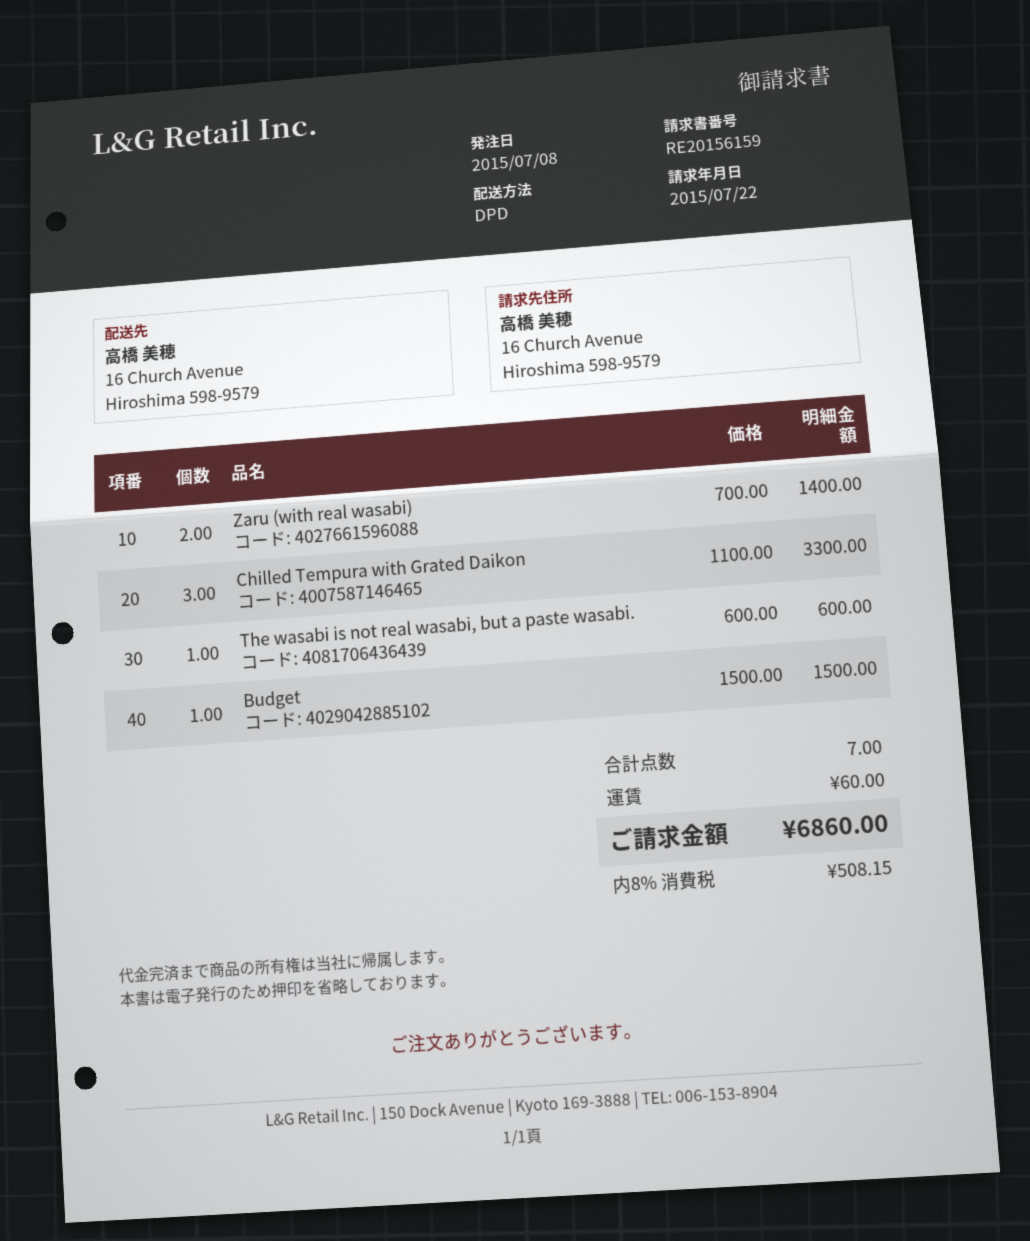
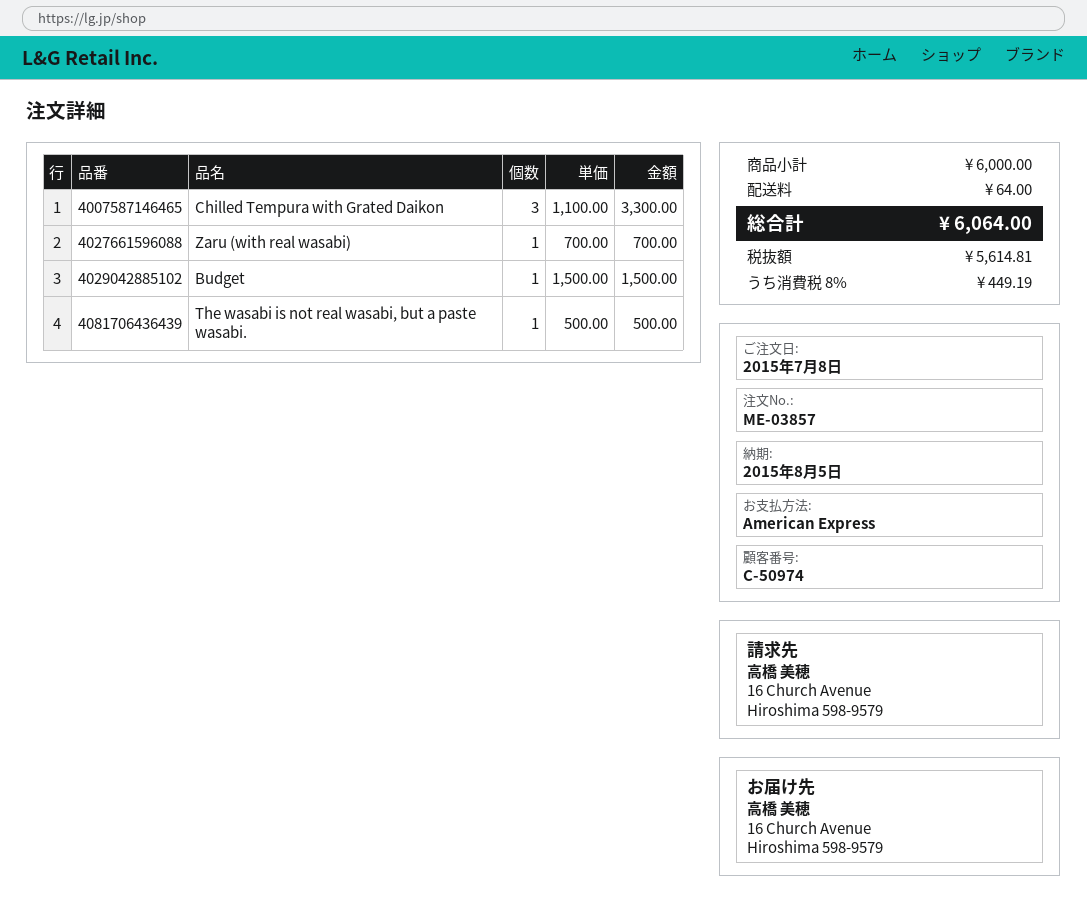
Zaru (with real wasabi): 2 x 700.00 = 1400.00 -> 1 x 700.00 = 700.00
The wasabi is not real wasabi, but a paste wasabi.: 1 x 600.00 = 600.00 -> 1 x 500.00 = 500.00
shipping: 60.00 -> 64.00
tax: 8% = 508.15 -> 8% = 449.19
total: 6860.00 -> 6064.00

